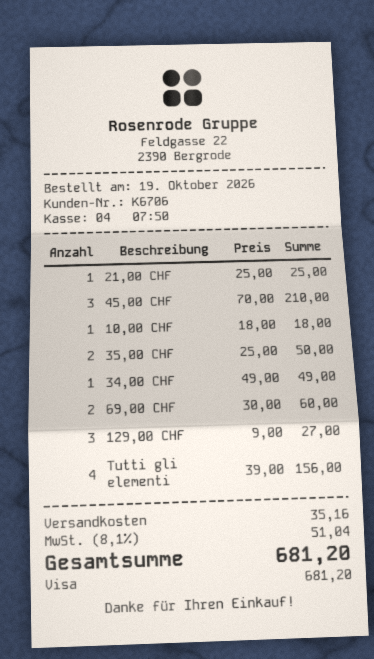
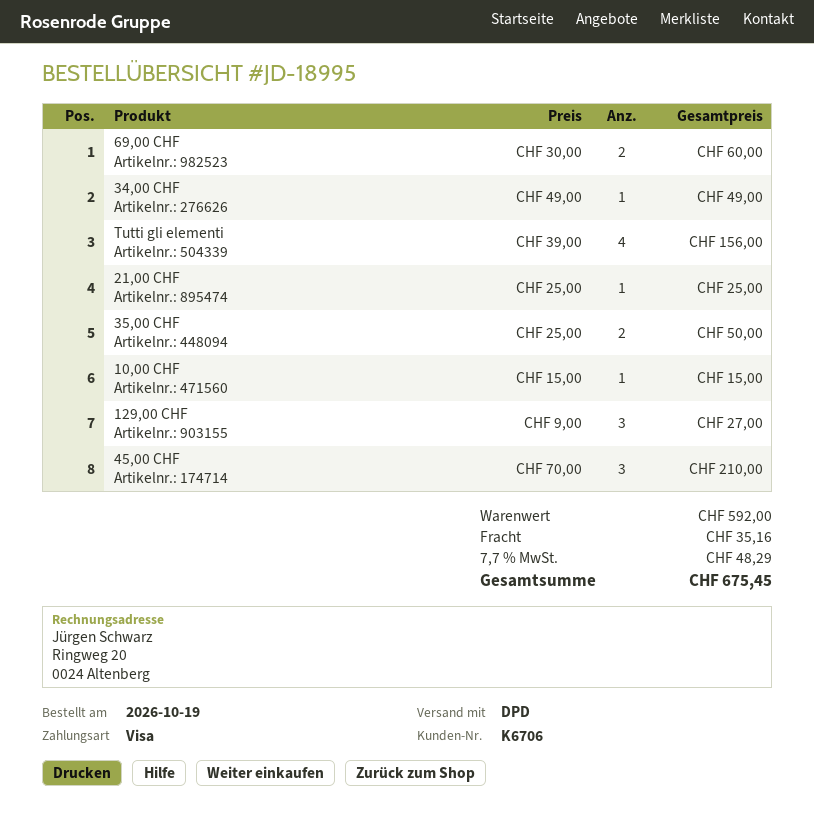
10,00 CHF: 1 x 18.00 = 18.00 -> 1 x 15.00 = 15.00
tax: 8.1% = 51.04 -> 7.7% = 48.29
total: 681.20 -> 675.45

